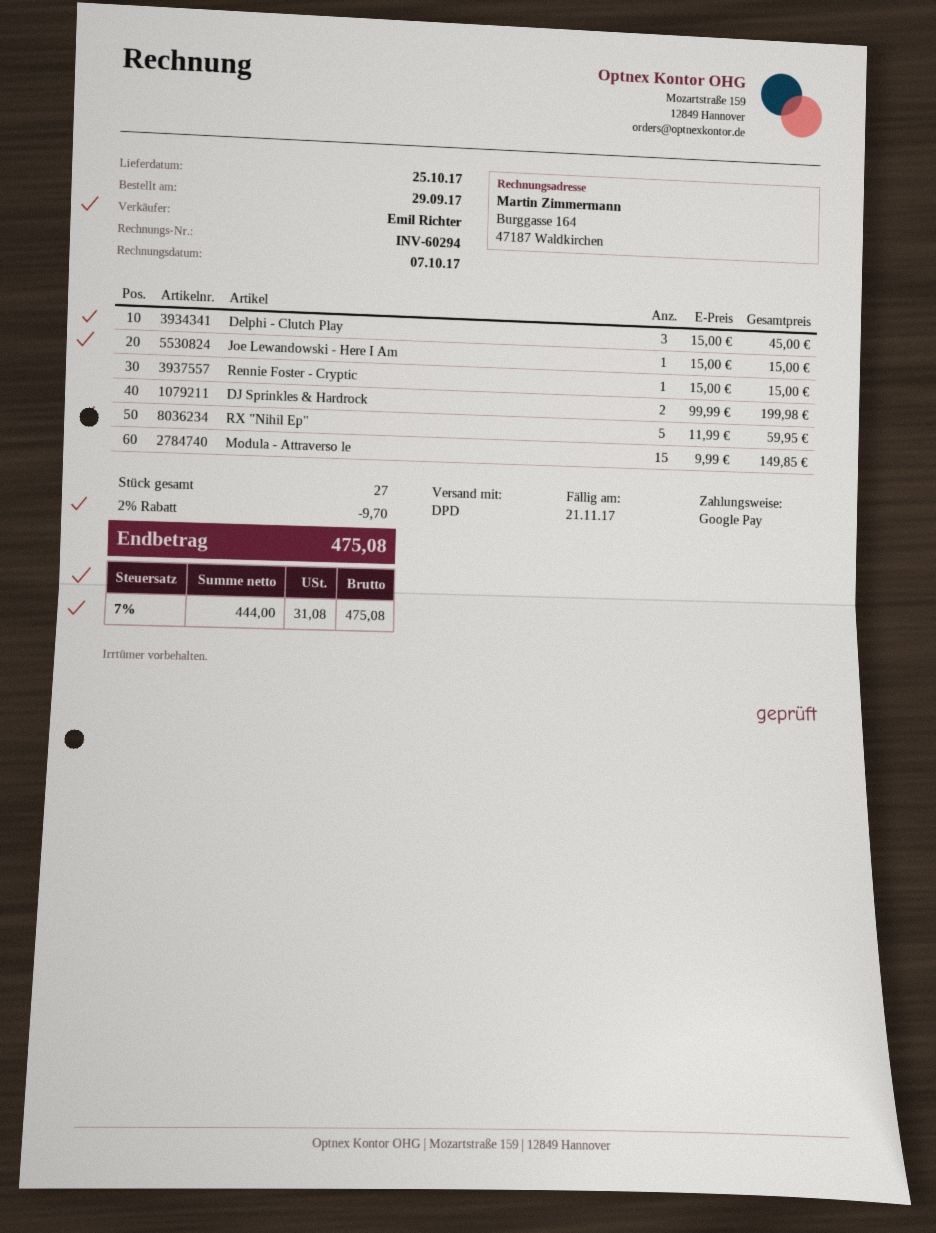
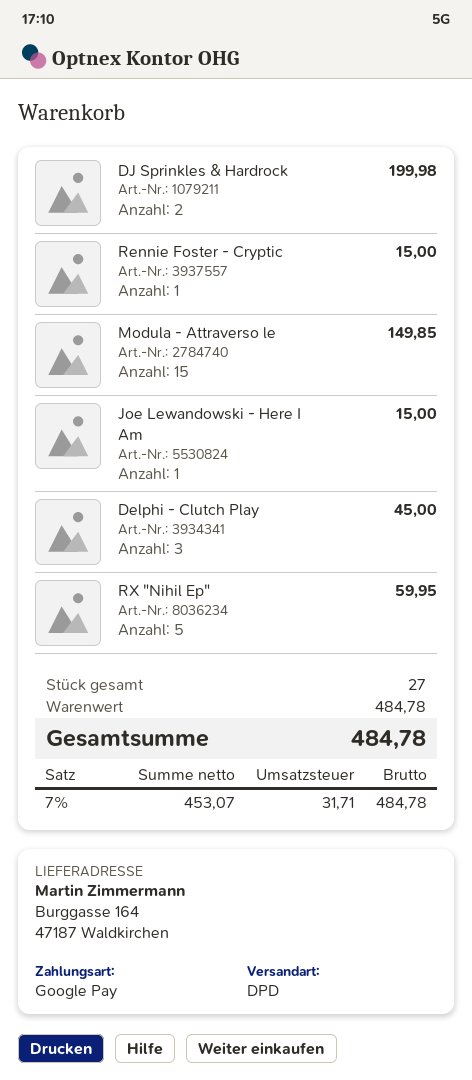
discount: 2% = 9.70 -> none
net: 444.00 -> 453.07
tax: 7% = 31.08 -> 7% = 31.71
total: 475.08 -> 484.78

